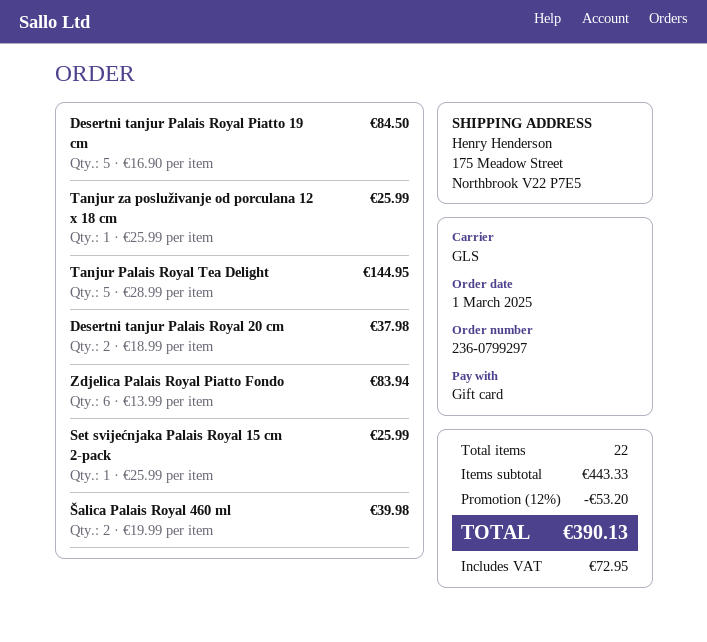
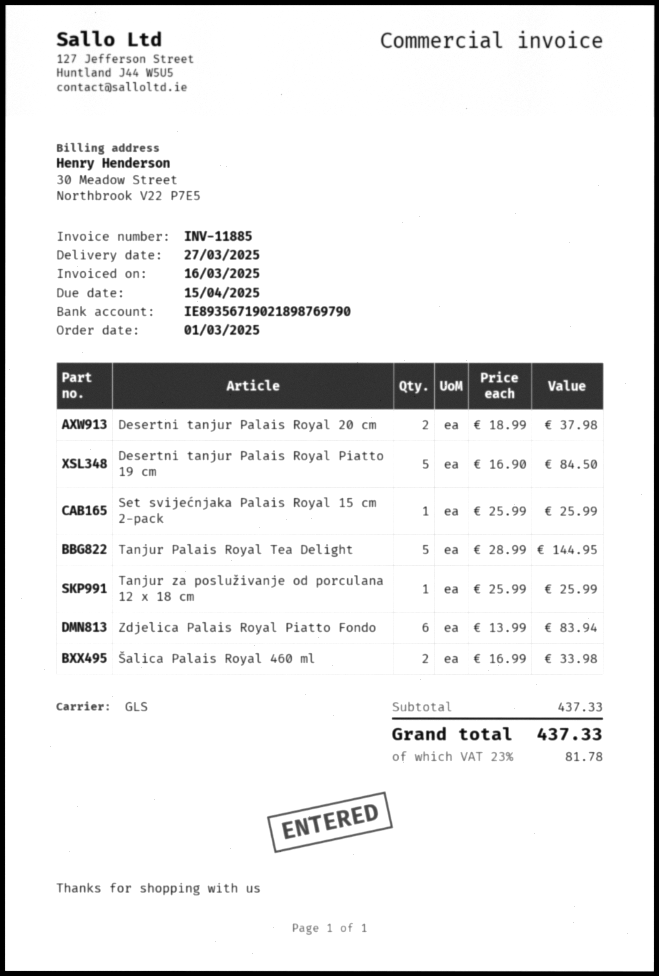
Šalica Palais Royal 460 ml: 2 x 19.99 = 39.98 -> 2 x 16.99 = 33.98
subtotal: 443.33 -> 437.33
discount: 12% = 53.20 -> none
tax: 72.95 -> 81.78
total: 390.13 -> 437.33

